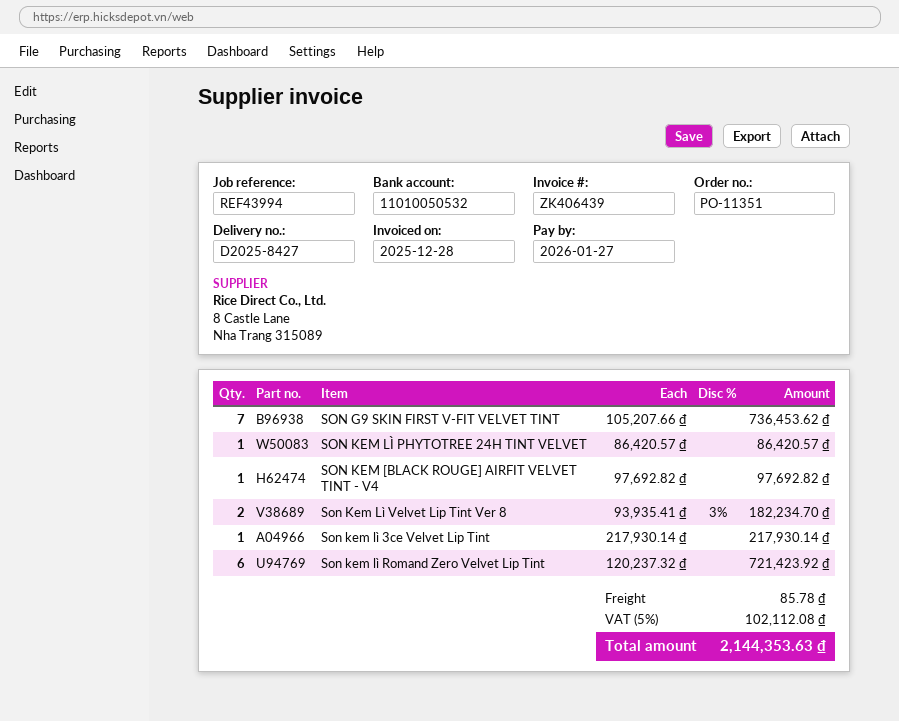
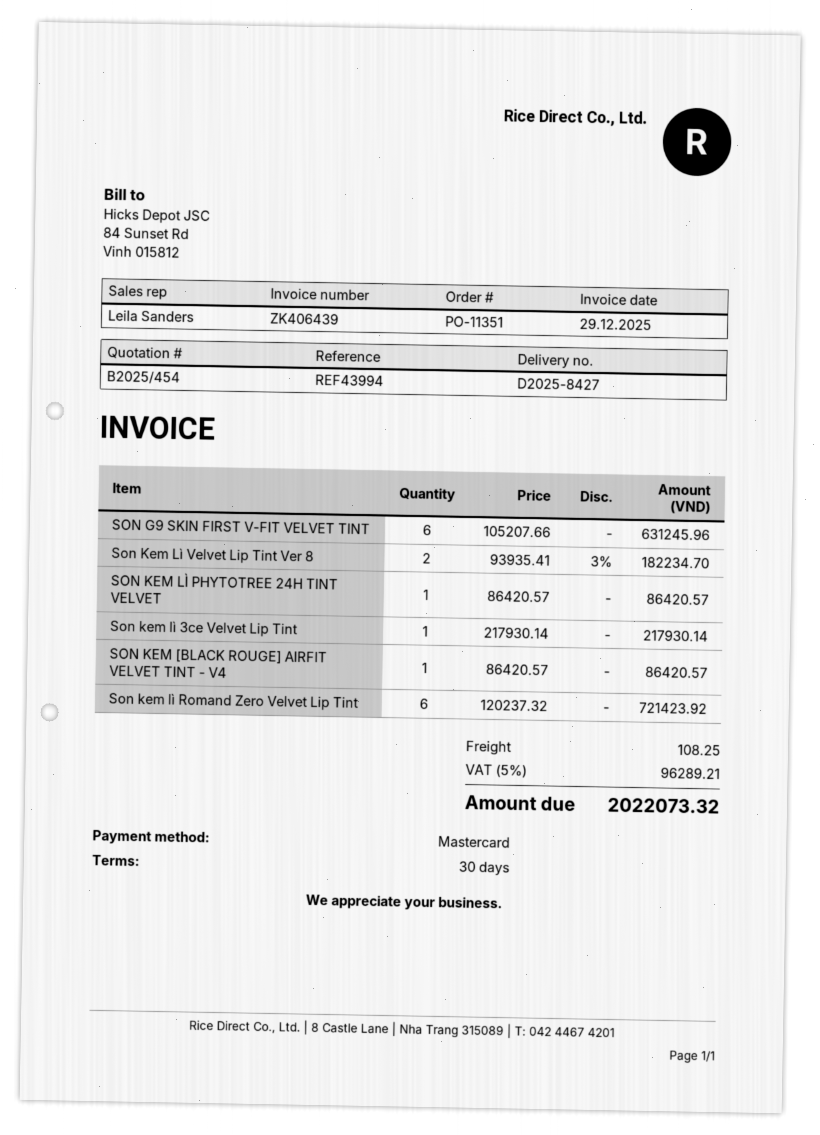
invoice date: 2025-12-28 -> 2025-12-29
SON G9 SKIN FIRST V-FIT VELVET TINT: 7 x 105207.66 = 736453.62 -> 6 x 105207.66 = 631245.96
SON KEM [BLACK ROUGE] AIRFIT VELVET TINT - V4: 1 x 97692.82 = 97692.82 -> 1 x 86420.57 = 86420.57
shipping: 85.78 -> 108.25
tax: 5% = 102112.08 -> 5% = 96289.21
total: 2144353.63 -> 2022073.32

